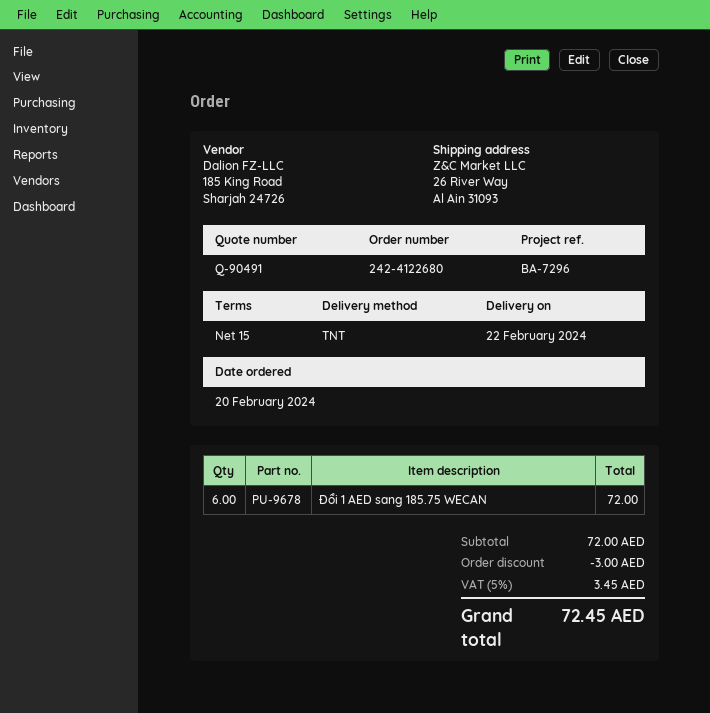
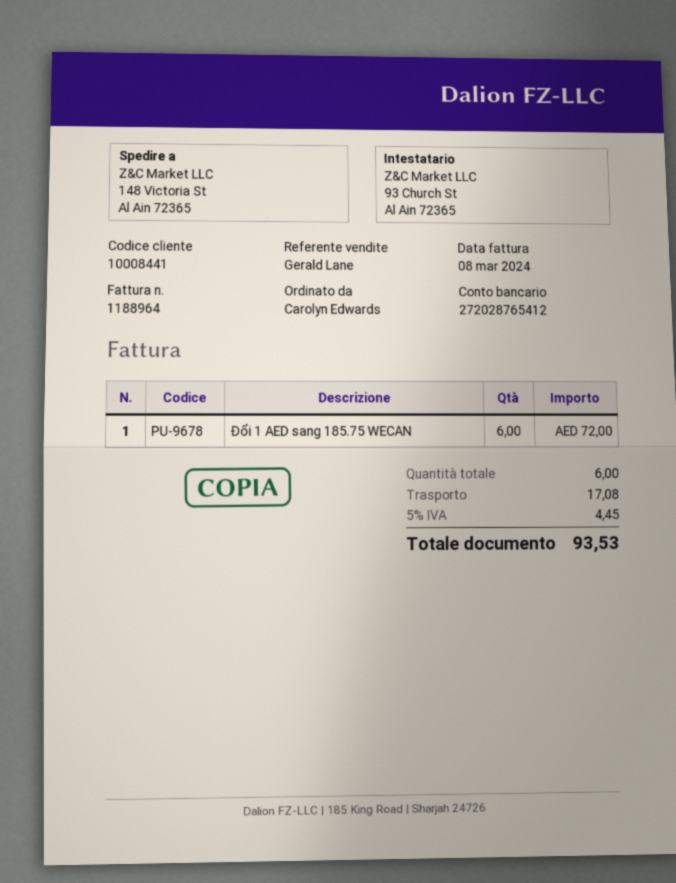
ship to: 26 River Way, Al Ain 31093 -> 148 Victoria St, Al Ain 72365
discount: 3.00 -> none
shipping: none -> 17.08
tax: 5% = 3.45 -> 5% = 4.45
total: 72.45 -> 93.53

